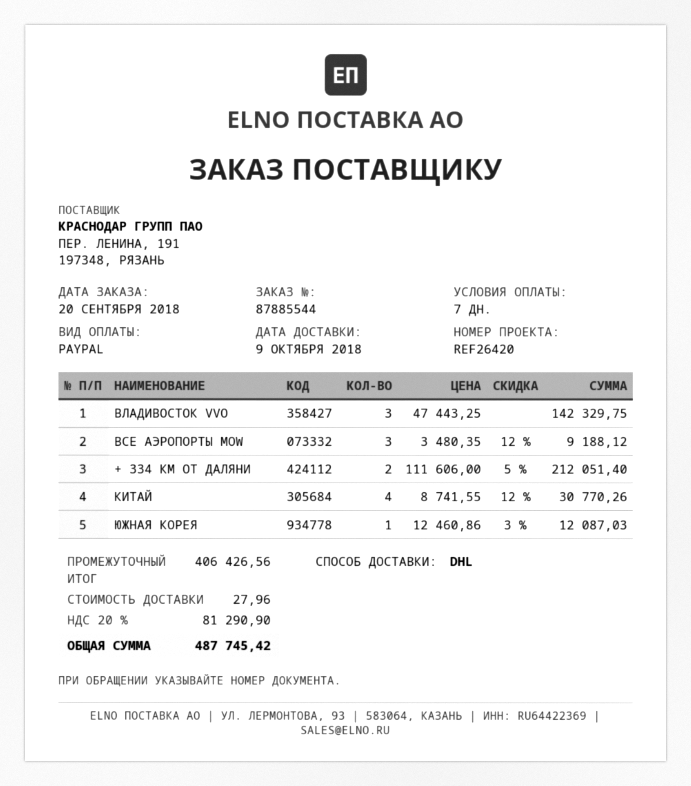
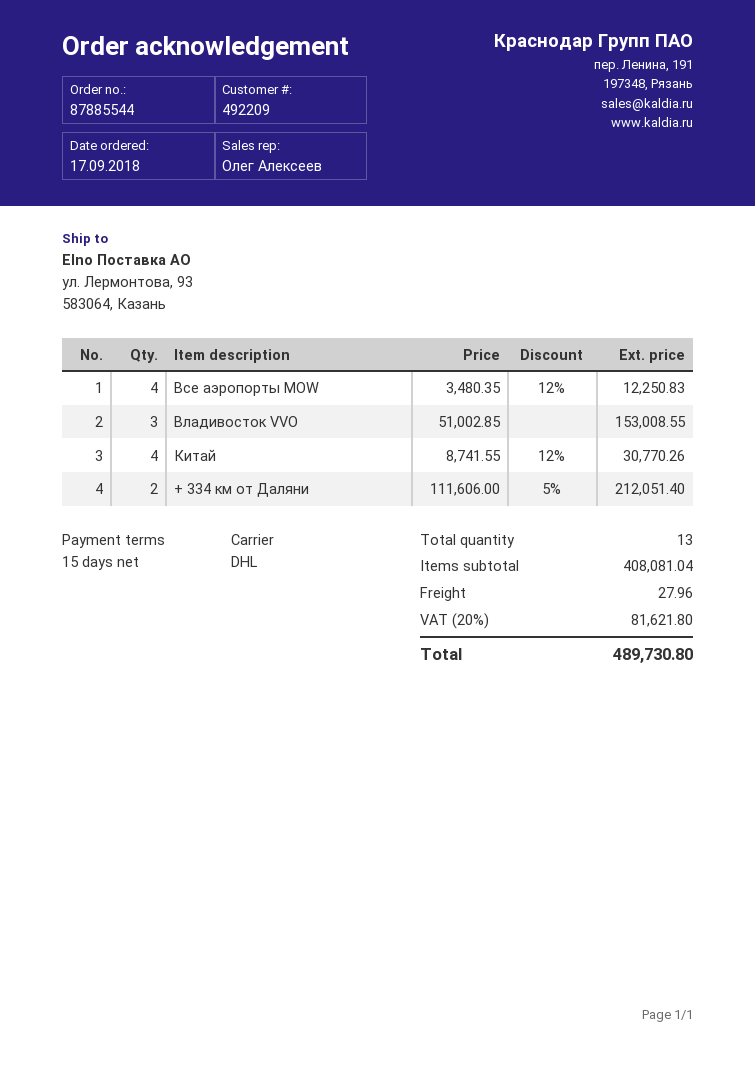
order date: 2018-09-20 -> 2018-09-17
payment terms: 7 days -> 15 days
ВЛАДИВОСТОК VVO: 3 x 47443.25 = 142329.75 -> 3 x 51002.85 = 153008.55
ВСЕ АЭРОПОРТЫ MOW: 3 x 3480.35 - 12% = 9188.12 -> 4 x 3480.35 - 12% = 12250.83
ЮЖНАЯ КОРЕЯ: 1 x 12460.86 - 3% = 12087.03 -> none
subtotal: 406426.56 -> 408081.04
tax: 20% = 81290.90 -> 20% = 81621.80
total: 487745.42 -> 489730.80

